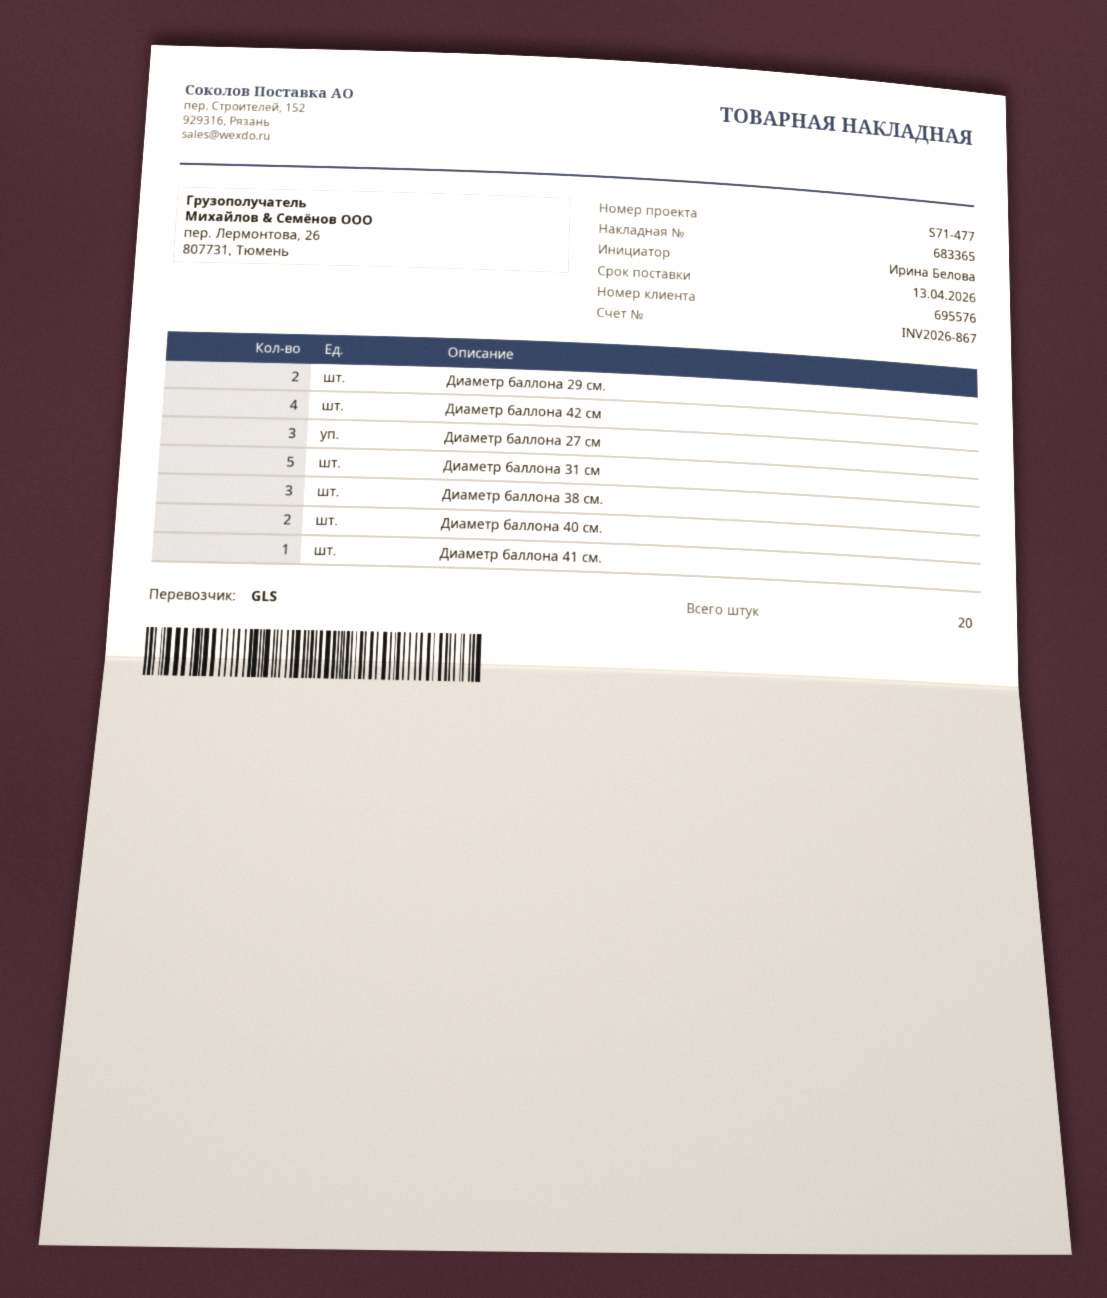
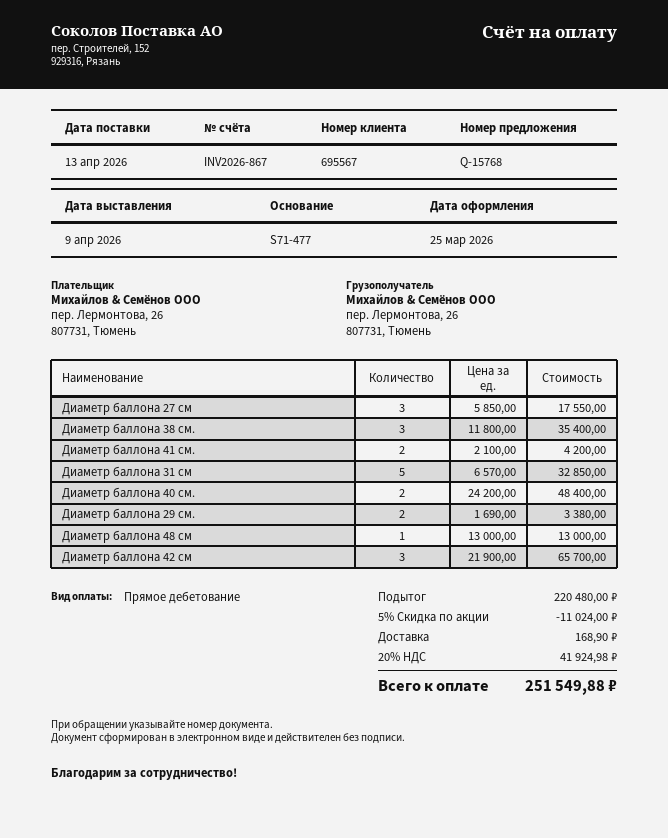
customer number: 695576 -> 695567
Диаметр баллона 42 см: 4 -> 3
Диаметр баллона 41 см.: 1 -> 2
Диаметр баллона 48 см: none -> 1

